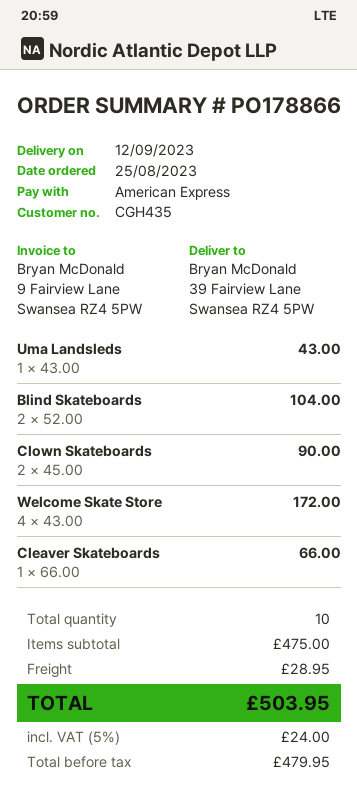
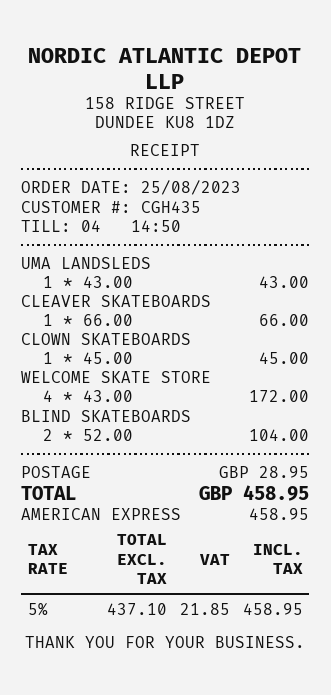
Clown Skateboards: 2 x 45.00 = 90.00 -> 1 x 45.00 = 45.00
net: 479.95 -> 437.10
tax: 5% = 24.00 -> 5% = 21.85
total: 503.95 -> 458.95

